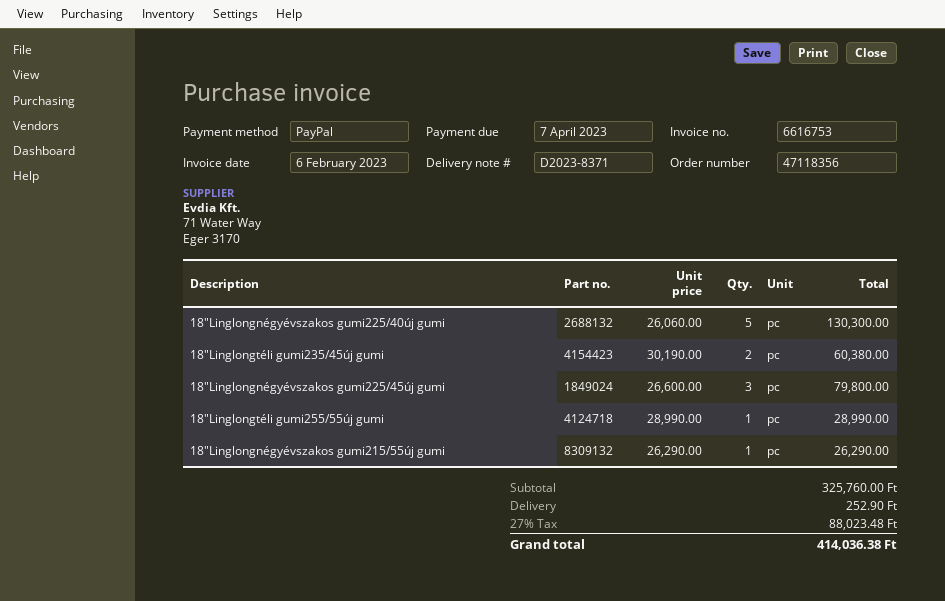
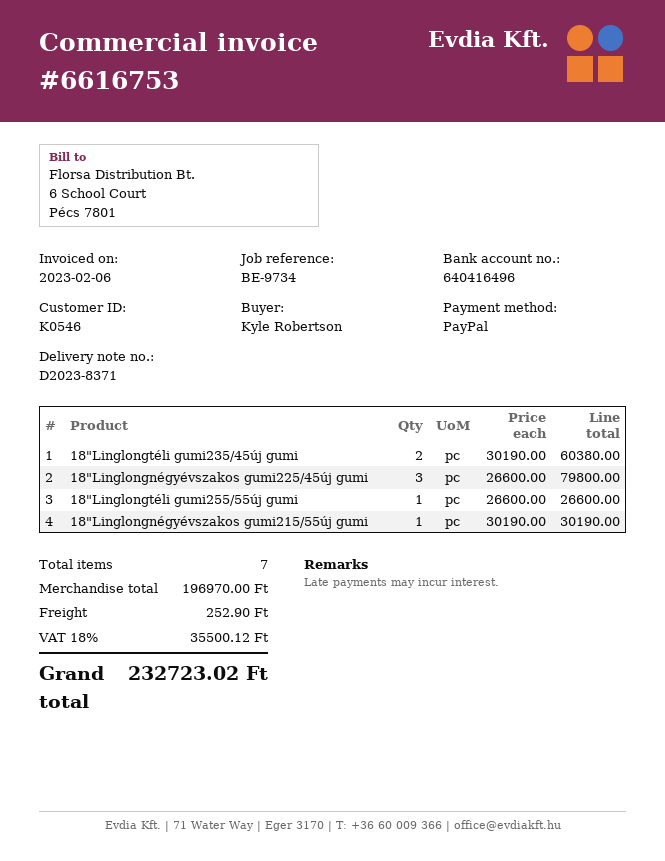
18"Linglongnégyévszakos gumi225/40új gumi: 5 x 26060.00 = 130300.00 -> none
18"Linglongtéli gumi255/55új gumi: 1 x 28990.00 = 28990.00 -> 1 x 26600.00 = 26600.00
18"Linglongnégyévszakos gumi215/55új gumi: 1 x 26290.00 = 26290.00 -> 1 x 30190.00 = 30190.00
subtotal: 325760.00 -> 196970.00
tax: 27% = 88023.48 -> 18% = 35500.12
total: 414036.38 -> 232723.02

